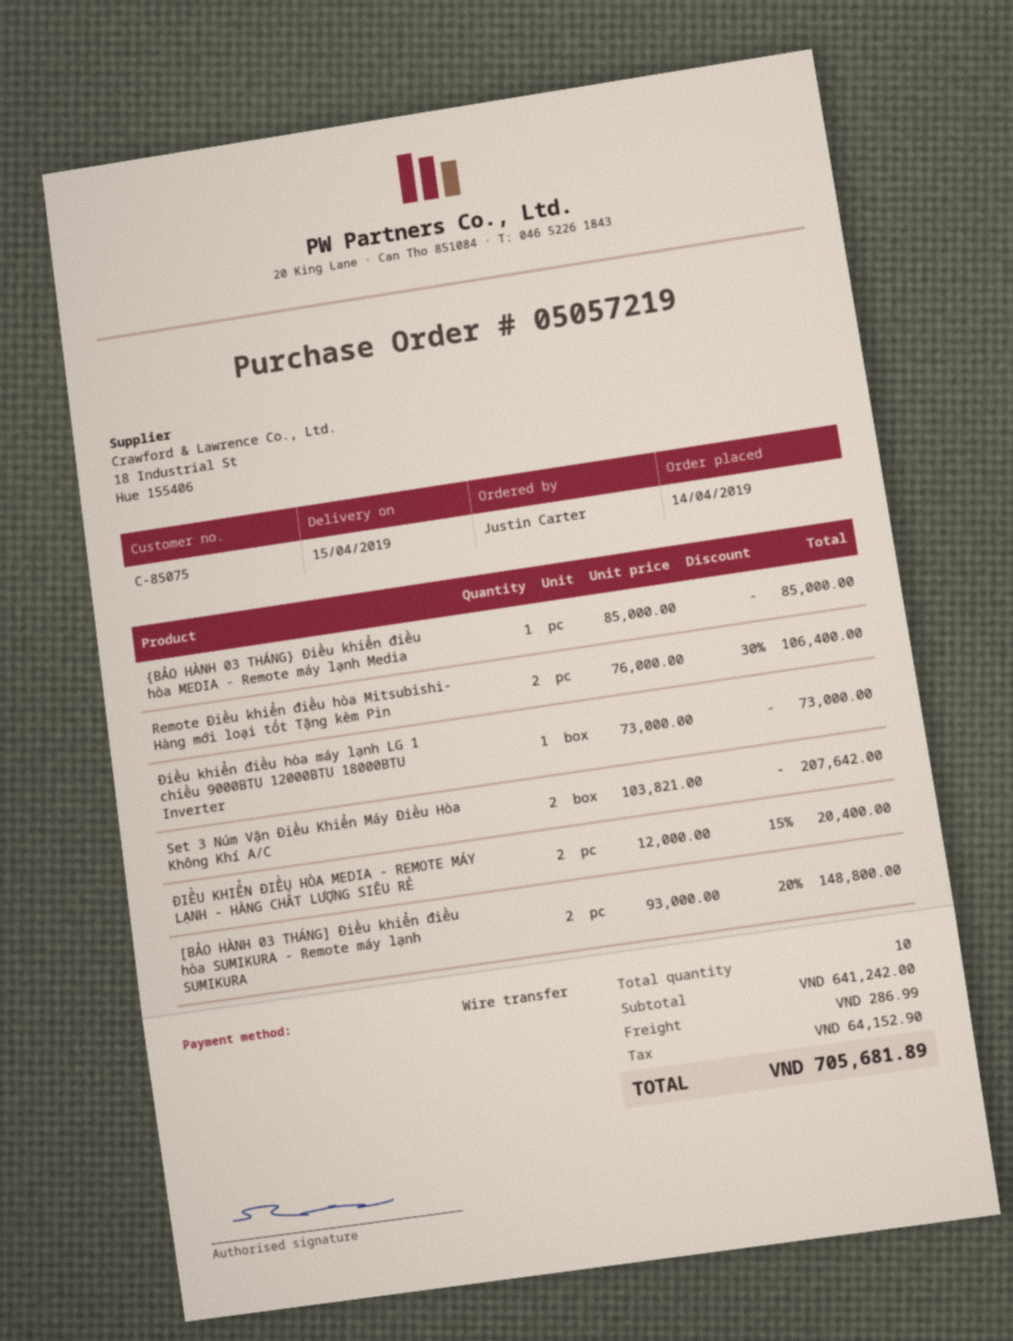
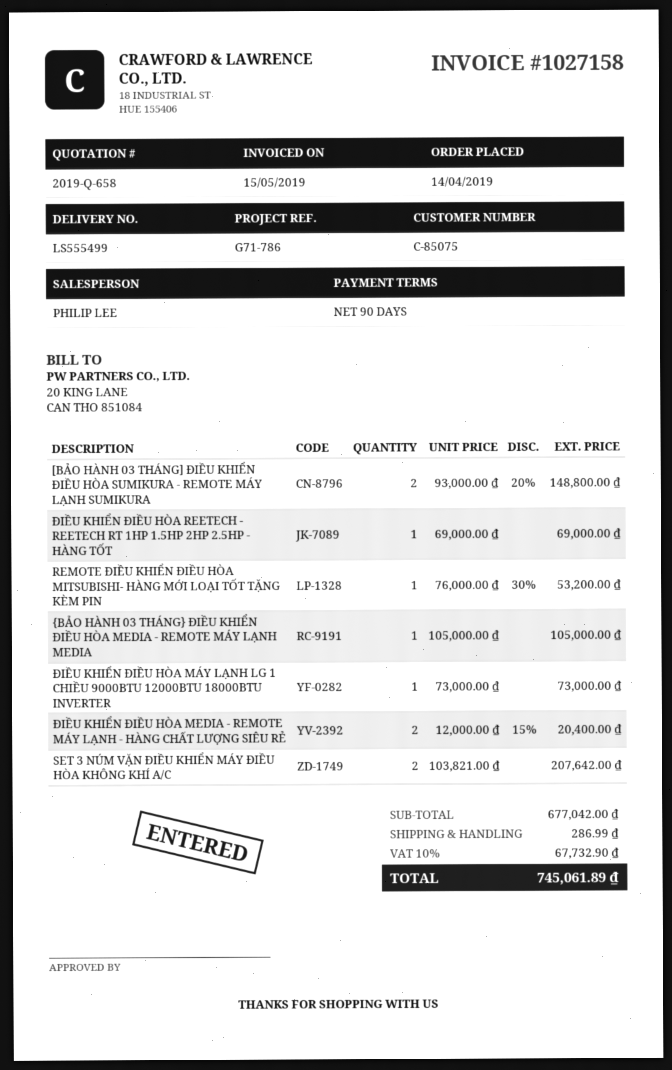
{BẢO HÀNH 03 THÁNG} Điều khiển điều hòa MEDIA - Remote máy lạnh Media: 1 x 85000.00 = 85000.00 -> 1 x 105000.00 = 105000.00
Remote Điều khiển điều hòa Mitsubishi- Hàng mới loại tốt Tặng kèm Pin: 2 x 76000.00 - 30% = 106400.00 -> 1 x 76000.00 - 30% = 53200.00
ĐIỀU KHIỂN ĐIỀU HÒA REETECH - REETECH RT 1HP 1.5HP 2HP 2.5HP - HÀNG TỐT: none -> 1 x 69000.00 = 69000.00
subtotal: 641242.00 -> 677042.00
tax: 64152.90 -> 67732.90
total: 705681.89 -> 745061.89

